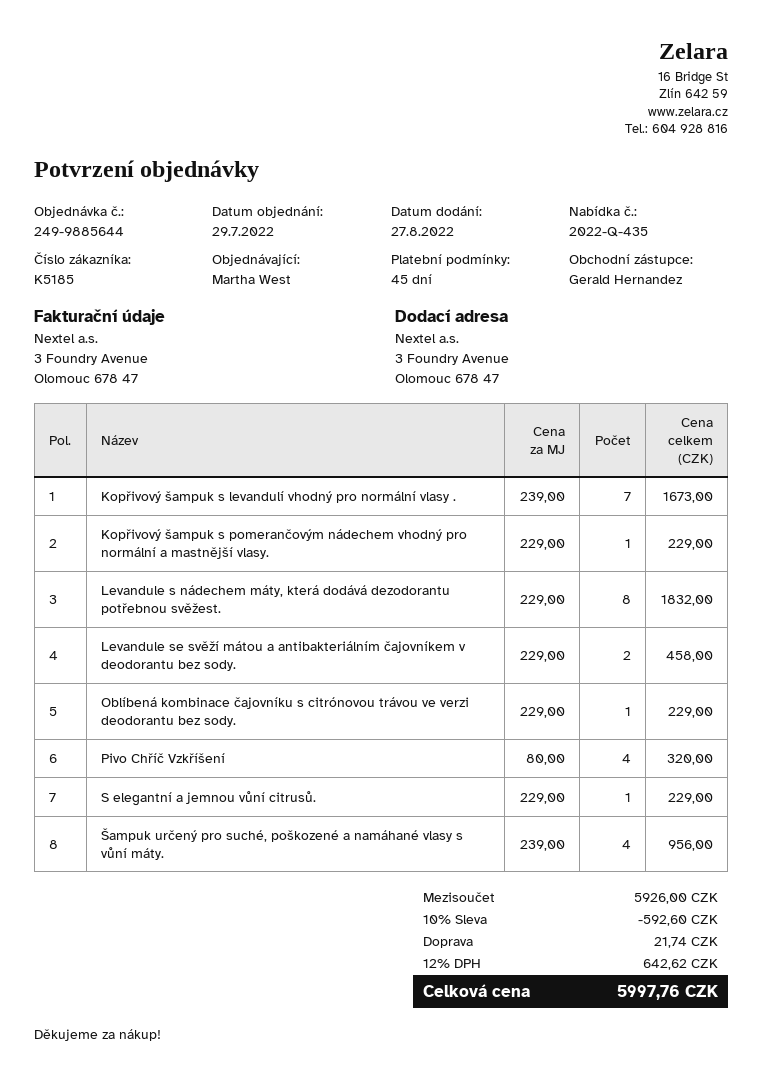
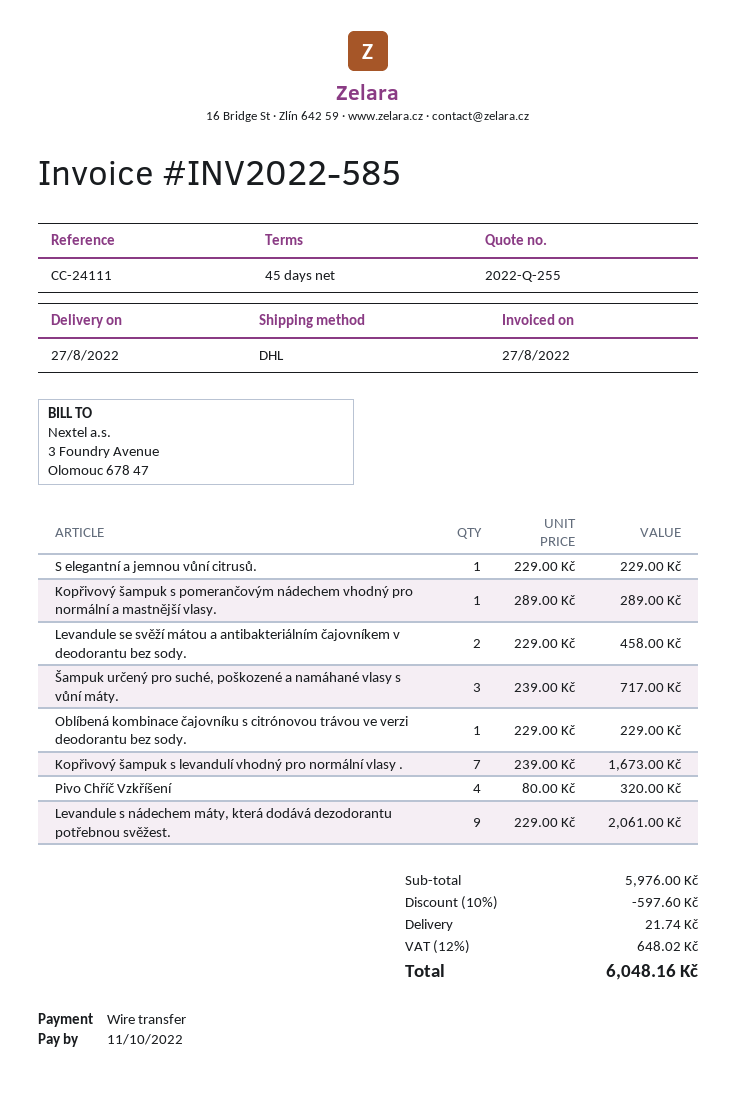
quote number: 2022-Q-435 -> 2022-Q-255
Kopřivový šampuk s pomerančovým nádechem vhodný pro normální a mastnější vlasy.: 1 x 229.00 = 229.00 -> 1 x 289.00 = 289.00
Levandule s nádechem máty, která dodává dezodorantu potřebnou svěžest.: 8 x 229.00 = 1832.00 -> 9 x 229.00 = 2061.00
Šampuk určený pro suché, poškozené a namáhané vlasy s vůní máty.: 4 x 239.00 = 956.00 -> 3 x 239.00 = 717.00
subtotal: 5926.00 -> 5976.00
discount: 10% = 592.60 -> 10% = 597.60
tax: 12% = 642.62 -> 12% = 648.02
total: 5997.76 -> 6048.16

